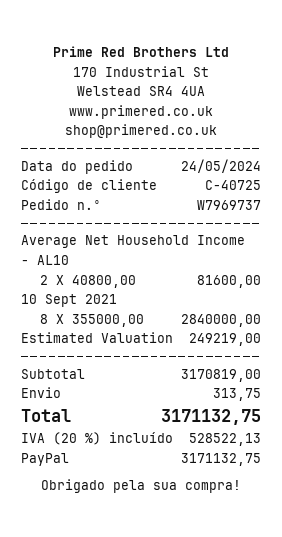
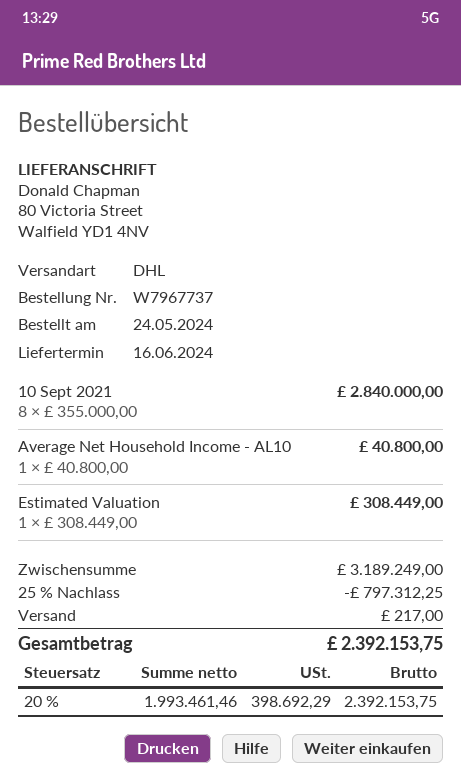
order number: W7969737 -> W7967737
Average Net Household Income - AL10: 2 x 40800.00 = 81600.00 -> 1 x 40800.00 = 40800.00
Estimated Valuation: 1 x 249219.00 = 249219.00 -> 1 x 308449.00 = 308449.00
subtotal: 3170819.00 -> 3189249.00
discount: none -> 25% = 797312.25
shipping: 313.75 -> 217.00
tax: 20% = 528522.13 -> 20% = 398692.29
total: 3171132.75 -> 2392153.75

